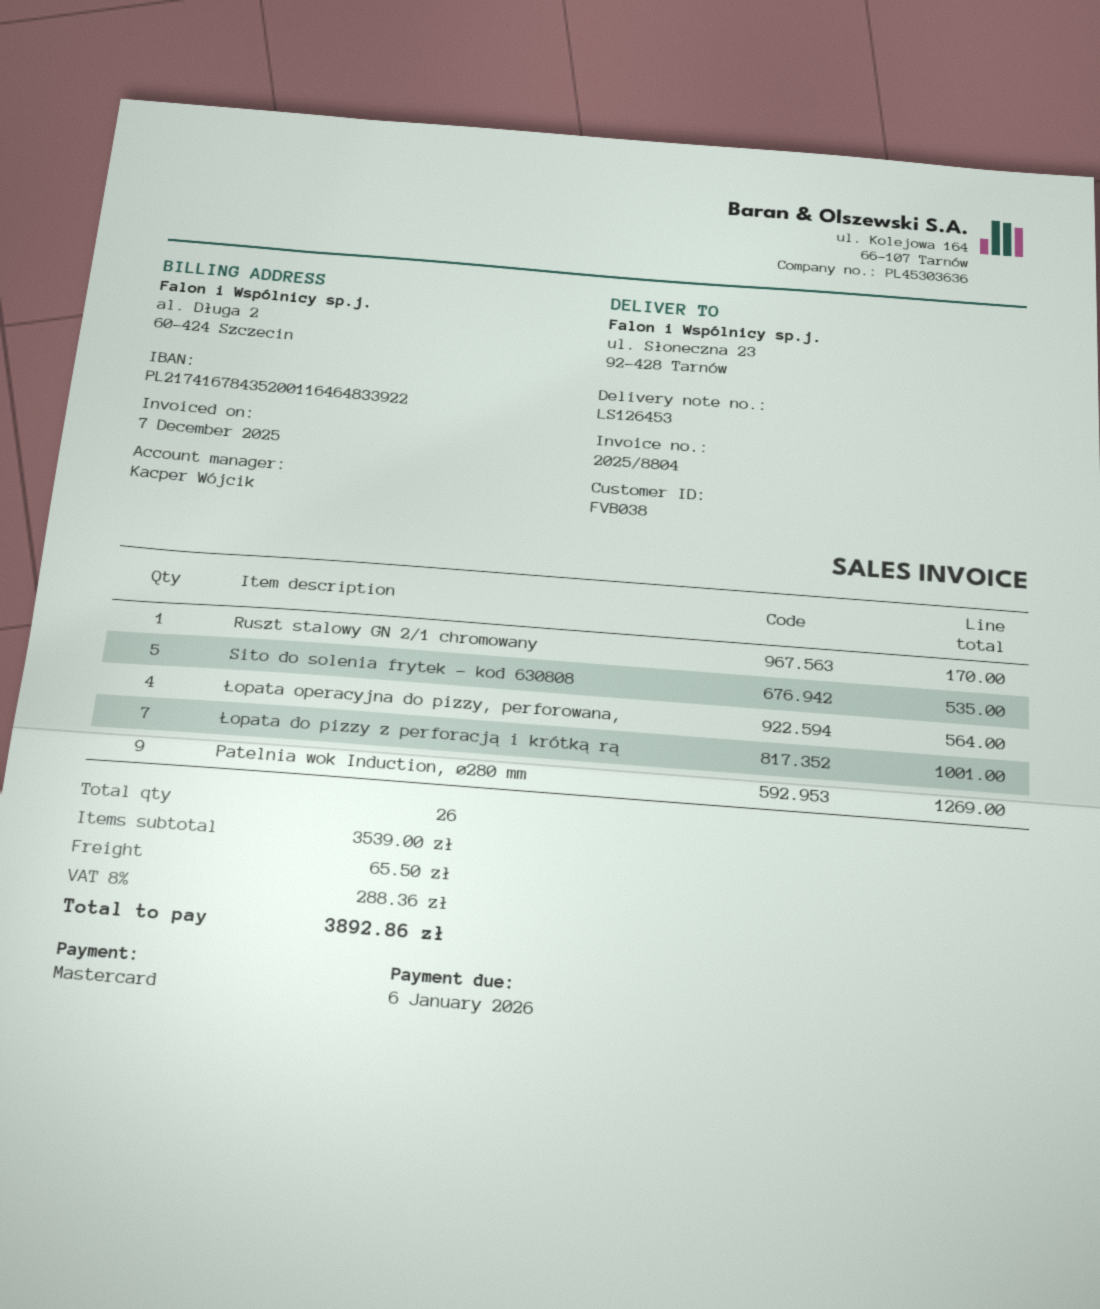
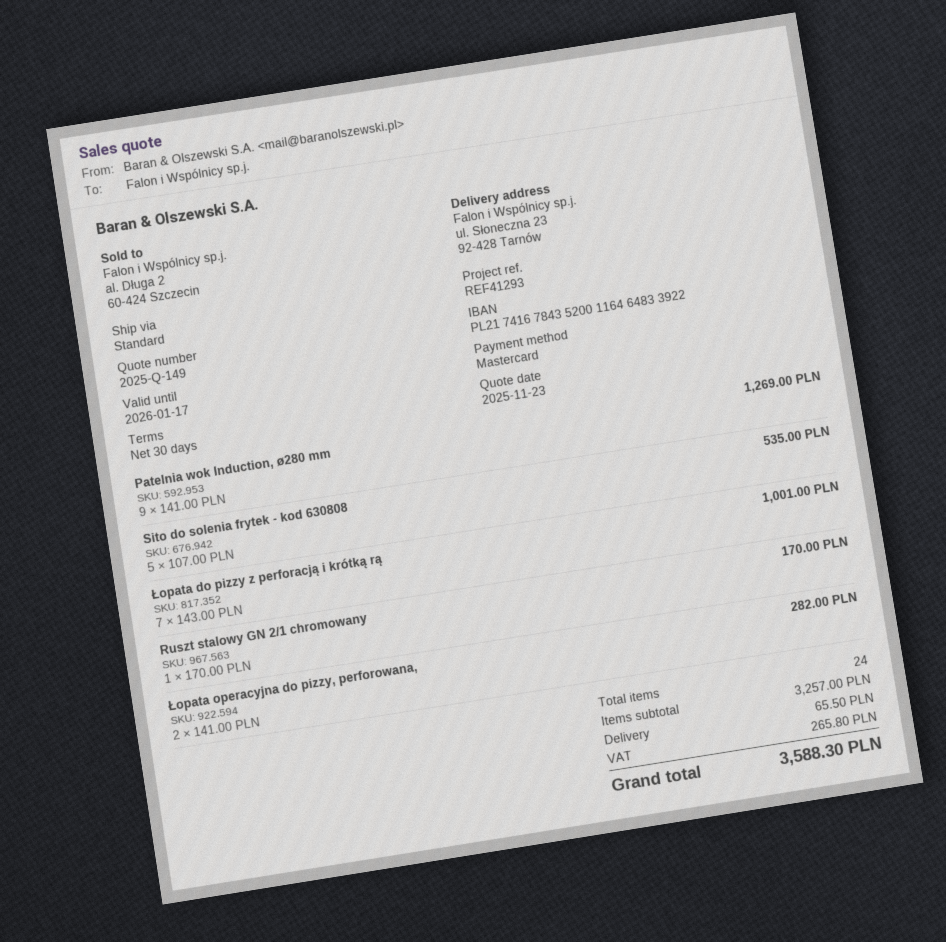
Łopata operacyjna do pizzy, perforowana,: 4 for 564.00 -> 2 for 282.00
total quantity: 26 -> 24
subtotal: 3539.00 -> 3257.00
tax: 288.36 -> 265.80
total: 3892.86 -> 3588.30

